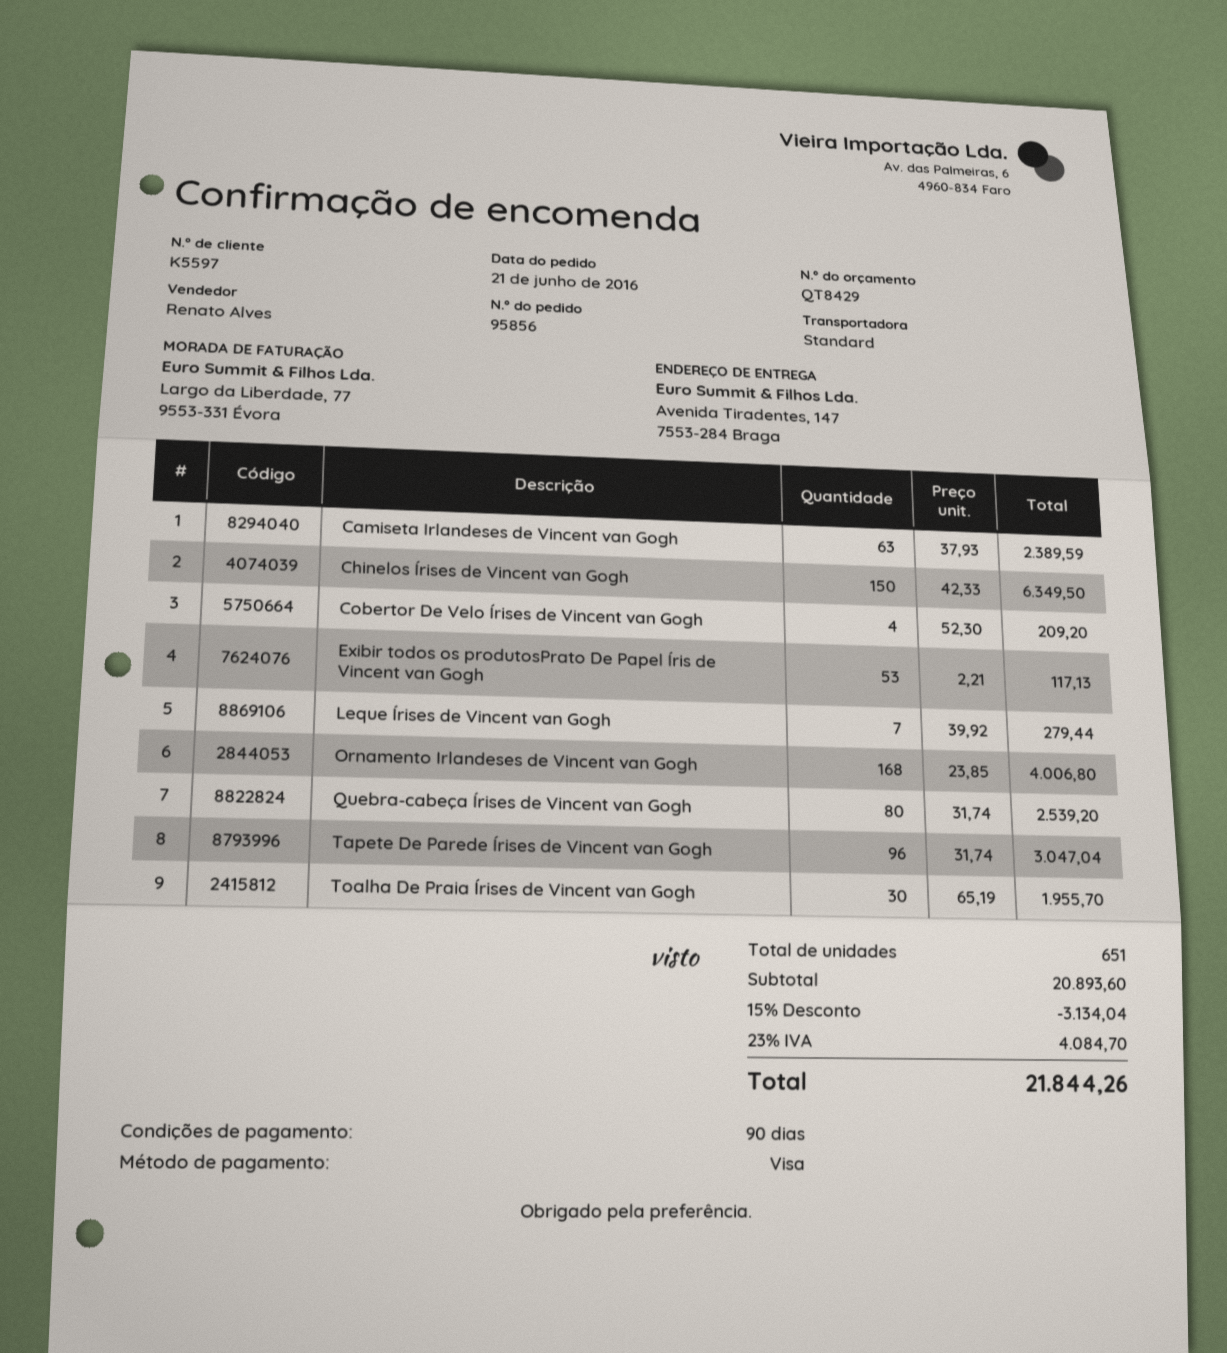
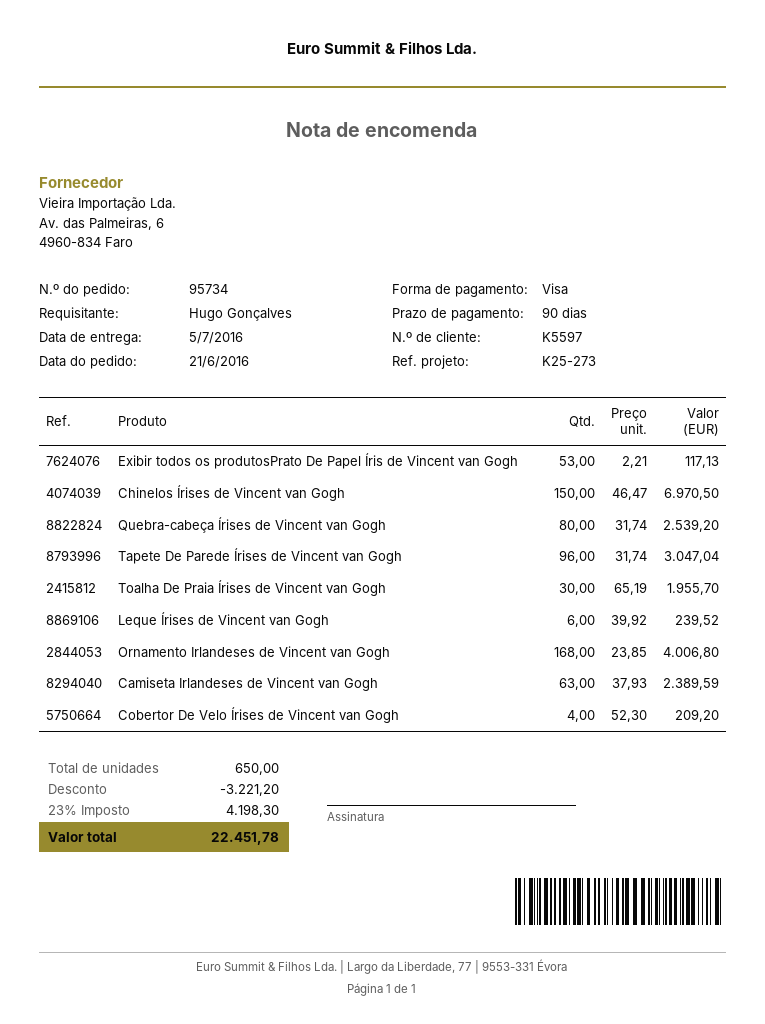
order number: 95856 -> 95734
Chinelos Írises de Vincent van Gogh: 150 x 42.33 = 6349.50 -> 150 x 46.47 = 6970.50
Leque Írises de Vincent van Gogh: 7 x 39.92 = 279.44 -> 6 x 39.92 = 239.52
total quantity: 651 -> 650
discount: 3134.04 -> 3221.20
tax: 23% = 4084.70 -> 23% = 4198.30
total: 21844.26 -> 22451.78

